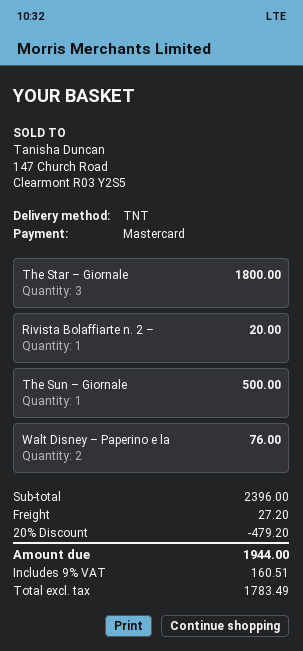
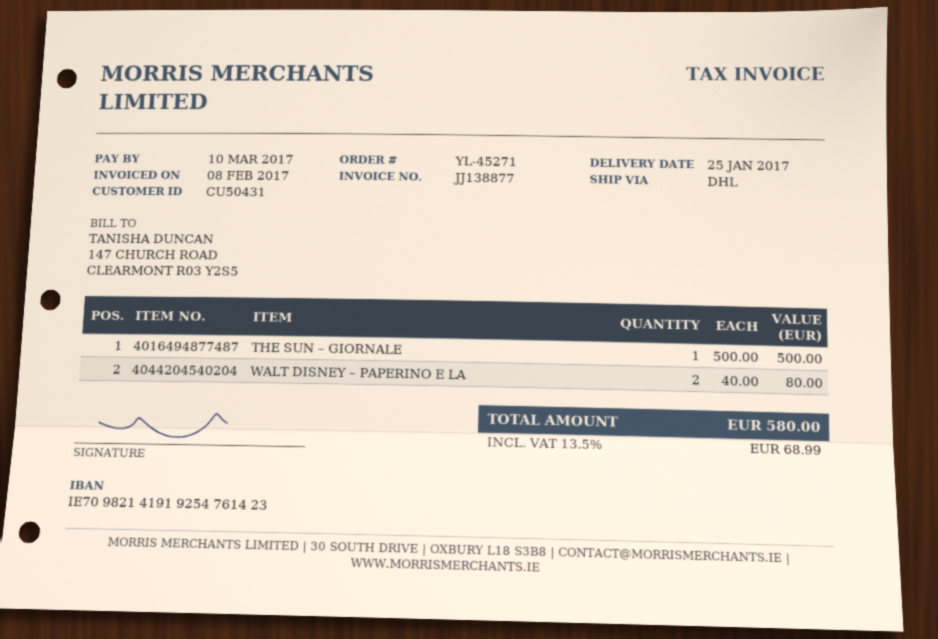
shipping method: TNT -> DHL
The Star – Giornale: 3 for 1800.00 -> none
Rivista Bolaffiarte n. 2 –: 1 for 20.00 -> none
Walt Disney – Paperino e la: 2 for 76.00 -> 2 for 80.00
discount: 20% = 479.20 -> none
shipping: 27.20 -> none
tax: 9% = 160.51 -> 13.5% = 68.99
total: 1944.00 -> 580.00

